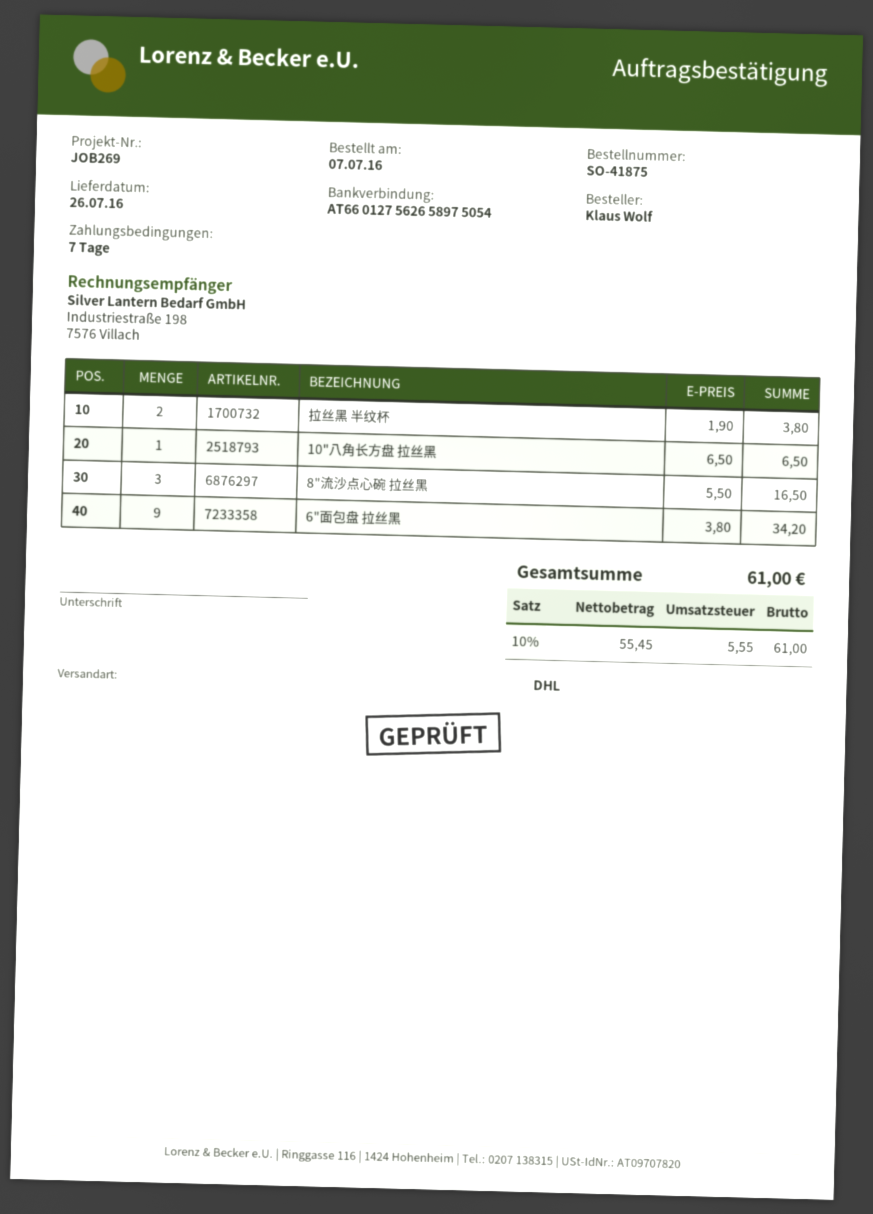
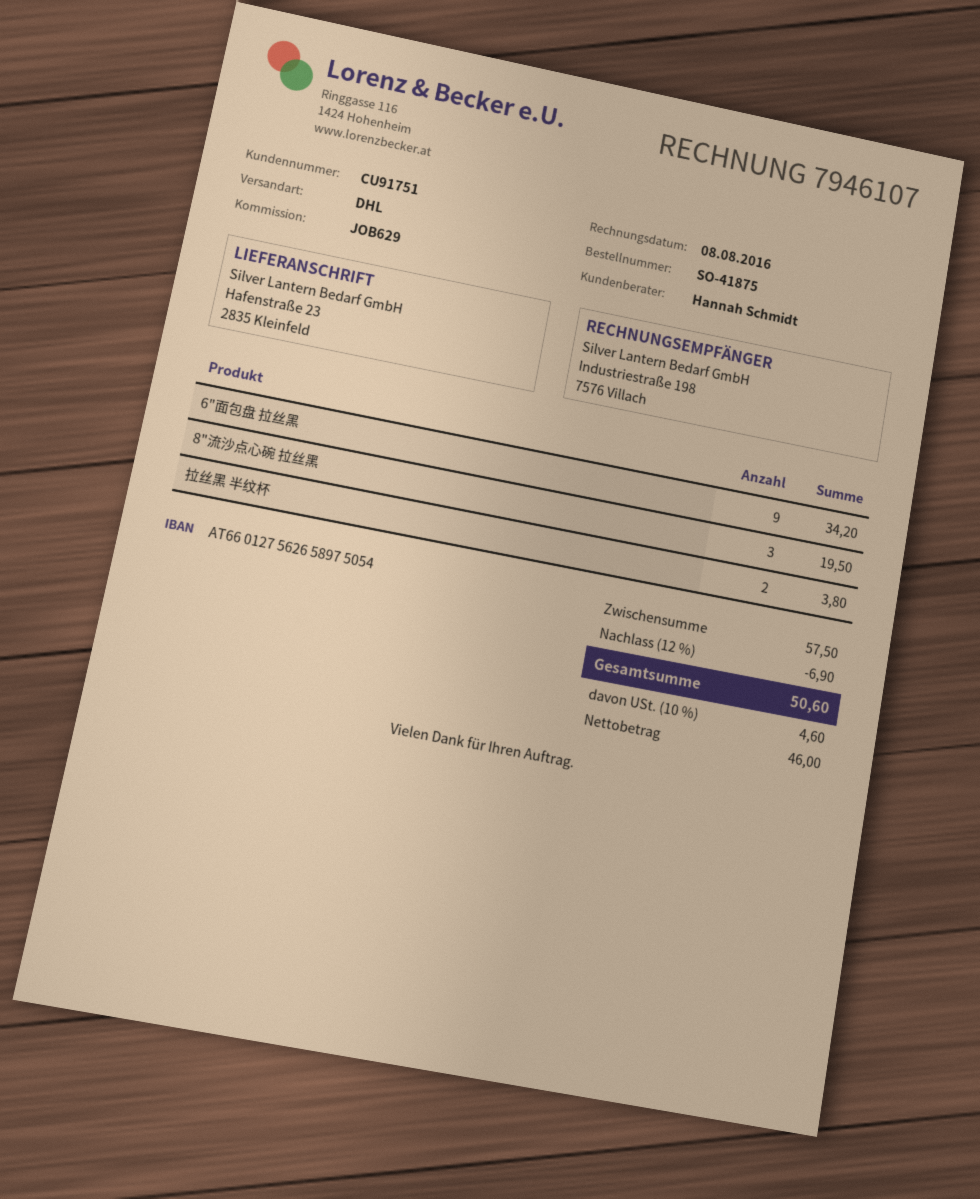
reference: JOB269 -> JOB629
10"八角长方盘 拉丝黑: 1 for 6.50 -> none
8"流沙点心碗 拉丝黑: 3 for 16.50 -> 3 for 19.50
discount: none -> 12% = 6.90
net: 55.45 -> 46.00
tax: 10% = 5.55 -> 10% = 4.60
total: 61.00 -> 50.60

